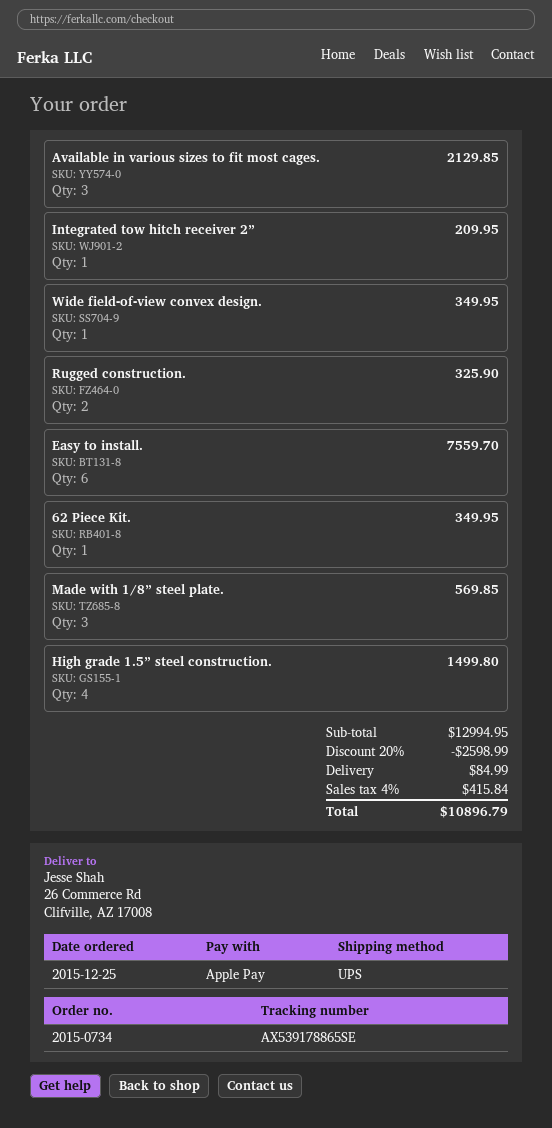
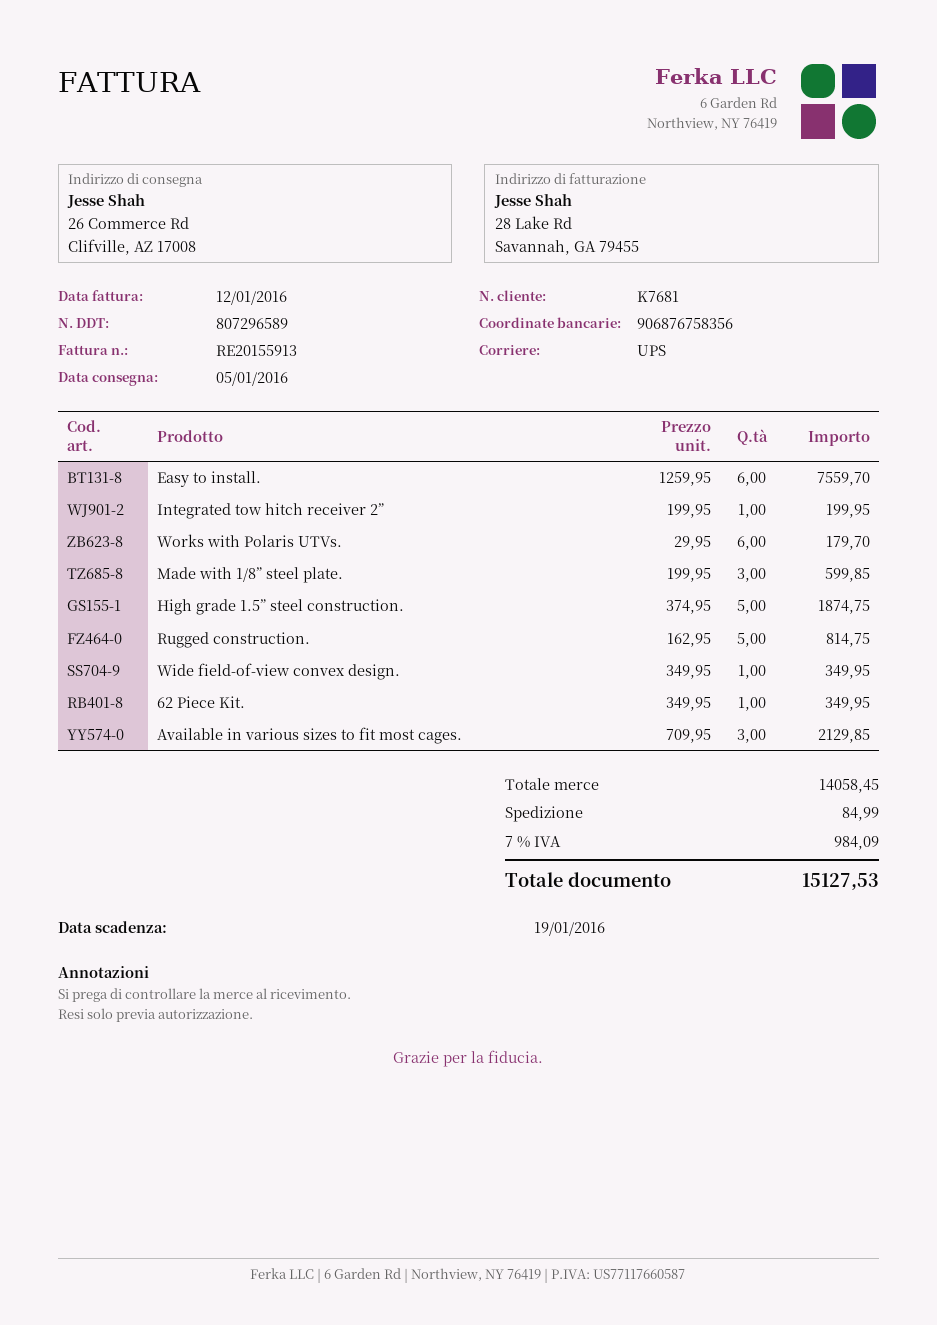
Integrated tow hitch receiver 2”: 1 for 209.95 -> 1 for 199.95
Rugged construction.: 2 for 325.90 -> 5 for 814.75
Made with 1/8” steel plate.: 3 for 569.85 -> 3 for 599.85
High grade 1.5” steel construction.: 4 for 1499.80 -> 5 for 1874.75
Works with Polaris UTVs.: none -> 6 for 179.70
subtotal: 12994.95 -> 14058.45
discount: 20% = 2598.99 -> none
tax: 4% = 415.84 -> 7% = 984.09
total: 10896.79 -> 15127.53

